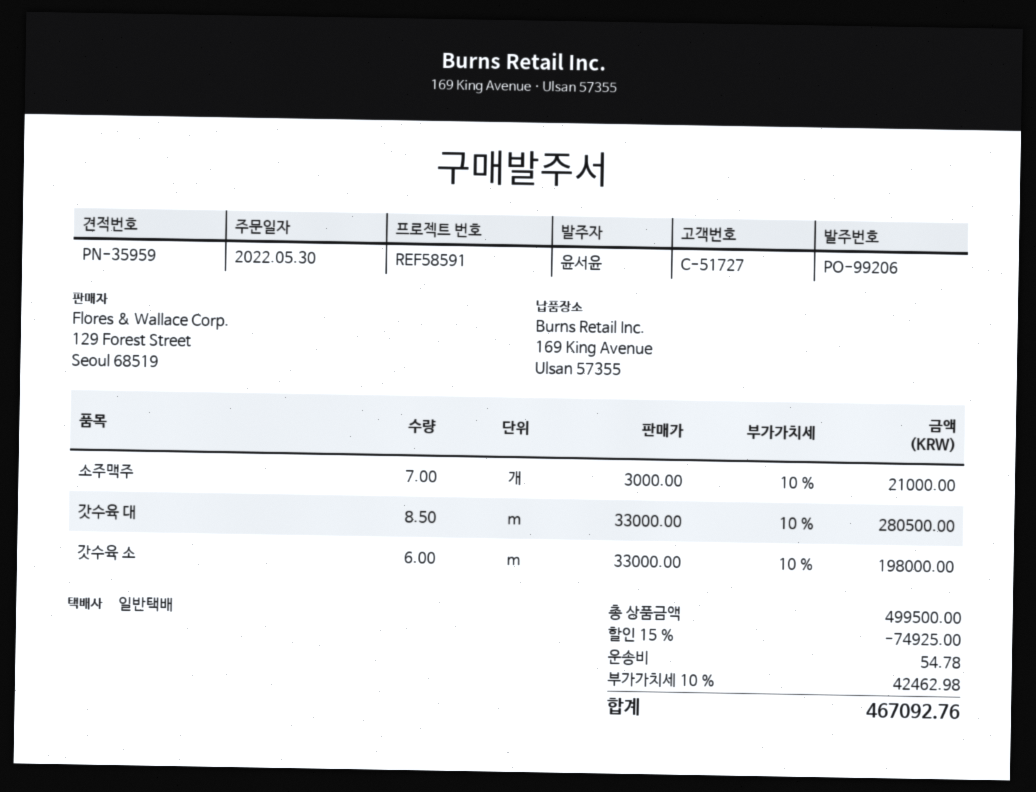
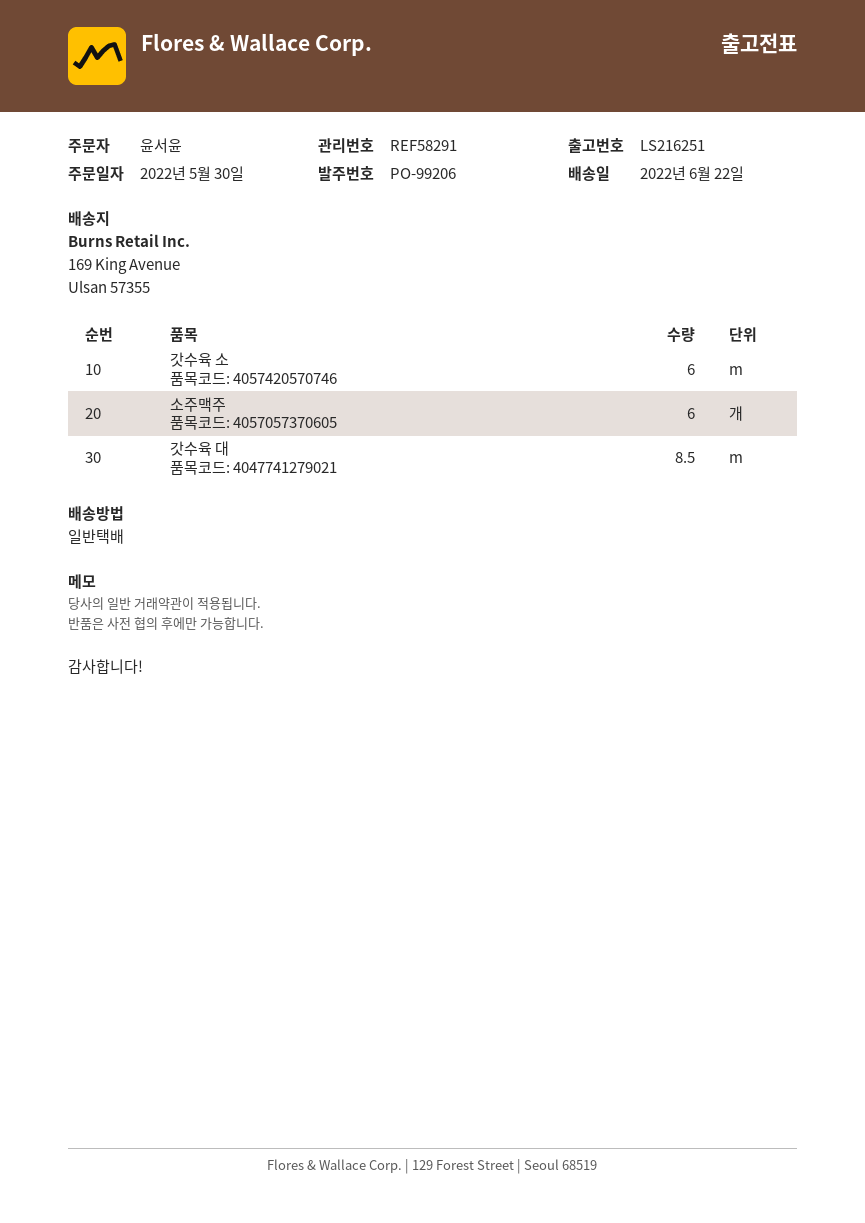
reference: REF58591 -> REF58291
소주맥주: 7 -> 6

